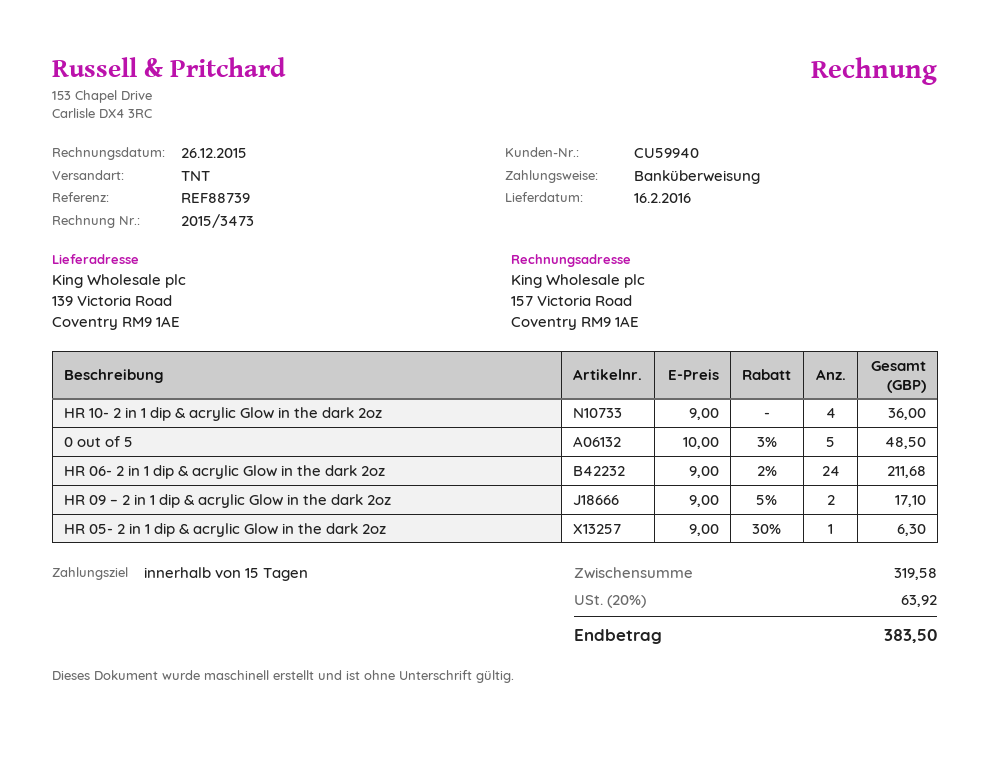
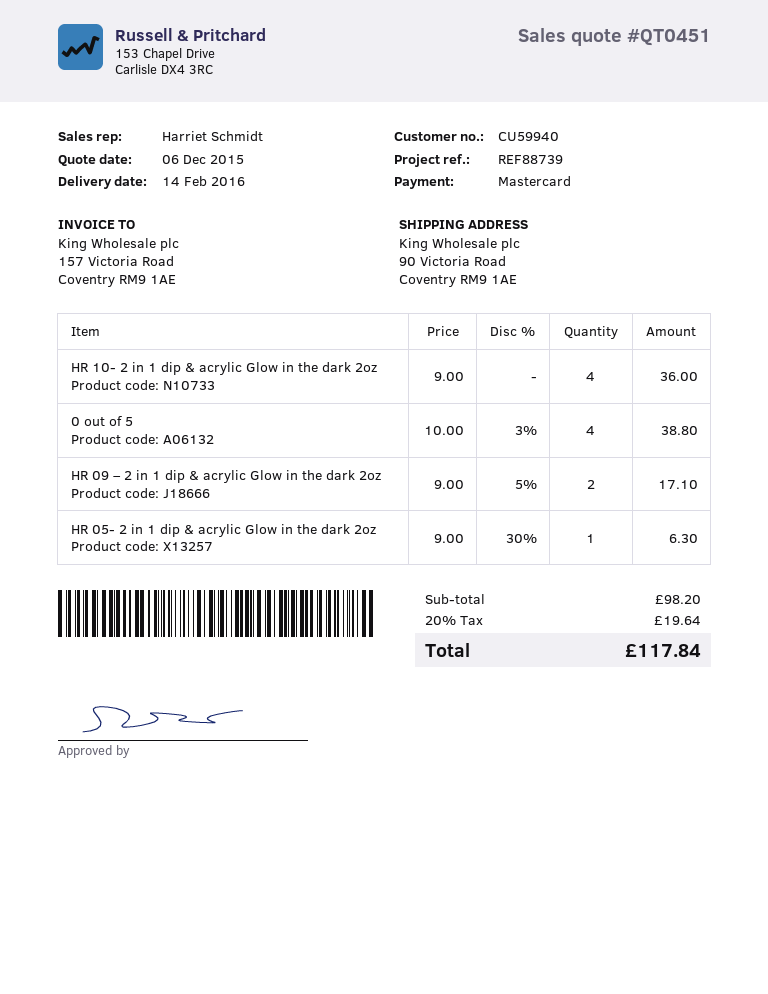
delivery date: 2016-02-16 -> 2016-02-14
payment method: bank transfer -> Mastercard
ship to: 139 Victoria Road, Coventry RM9 1AE -> 90 Victoria Road, Coventry RM9 1AE
0 out of 5: 5 x 10.00 - 3% = 48.50 -> 4 x 10.00 - 3% = 38.80
HR 06- 2 in 1 dip & acrylic Glow in the dark 2oz: 24 x 9.00 - 2% = 211.68 -> none
subtotal: 319.58 -> 98.20
tax: 20% = 63.92 -> 20% = 19.64
total: 383.50 -> 117.84

